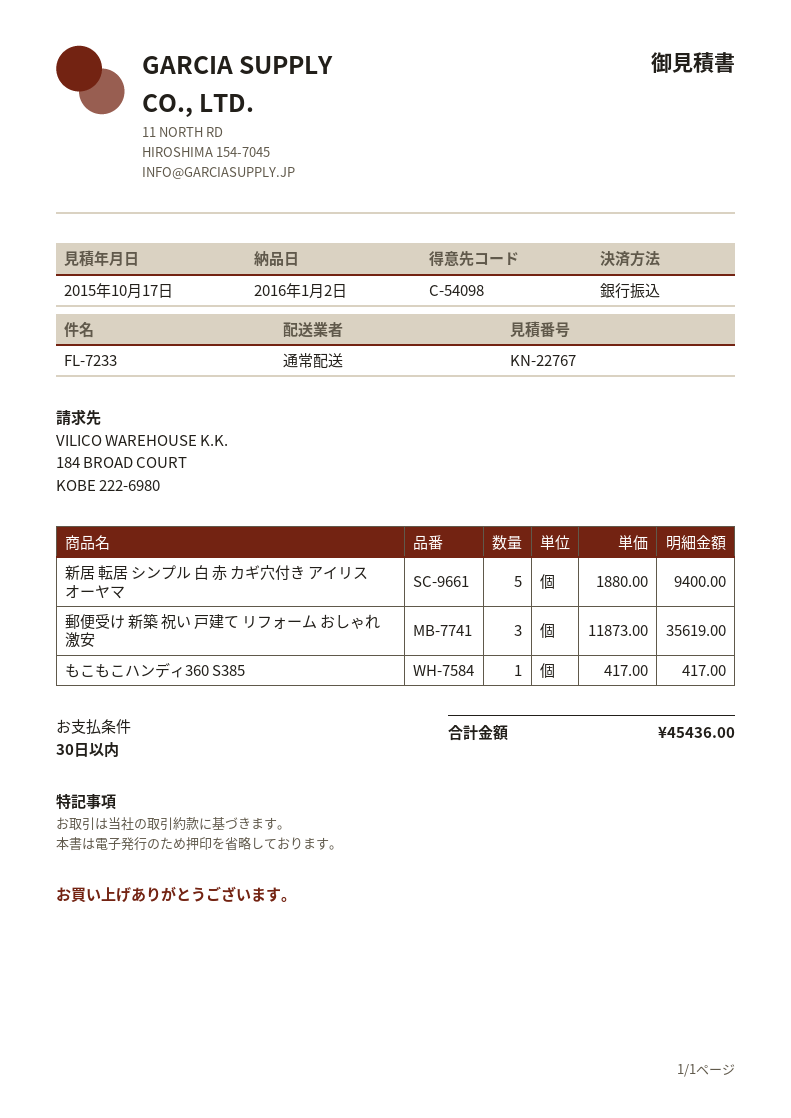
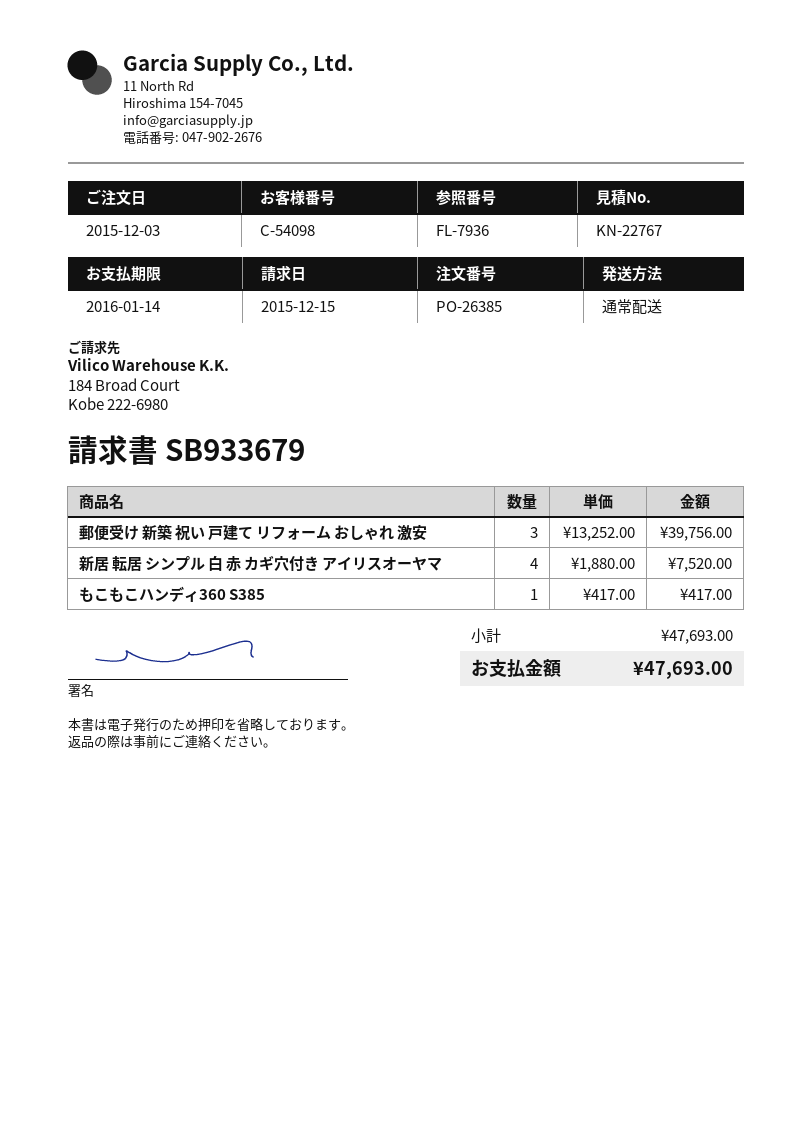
reference: FL-7233 -> FL-7936
新居 転居 シンプル 白 赤 カギ穴付き アイリスオーヤマ: 5 x 1880.00 = 9400.00 -> 4 x 1880.00 = 7520.00
郵便受け 新築 祝い 戸建て リフォーム おしゃれ 激安: 3 x 11873.00 = 35619.00 -> 3 x 13252.00 = 39756.00
total: 45436.00 -> 47693.00

